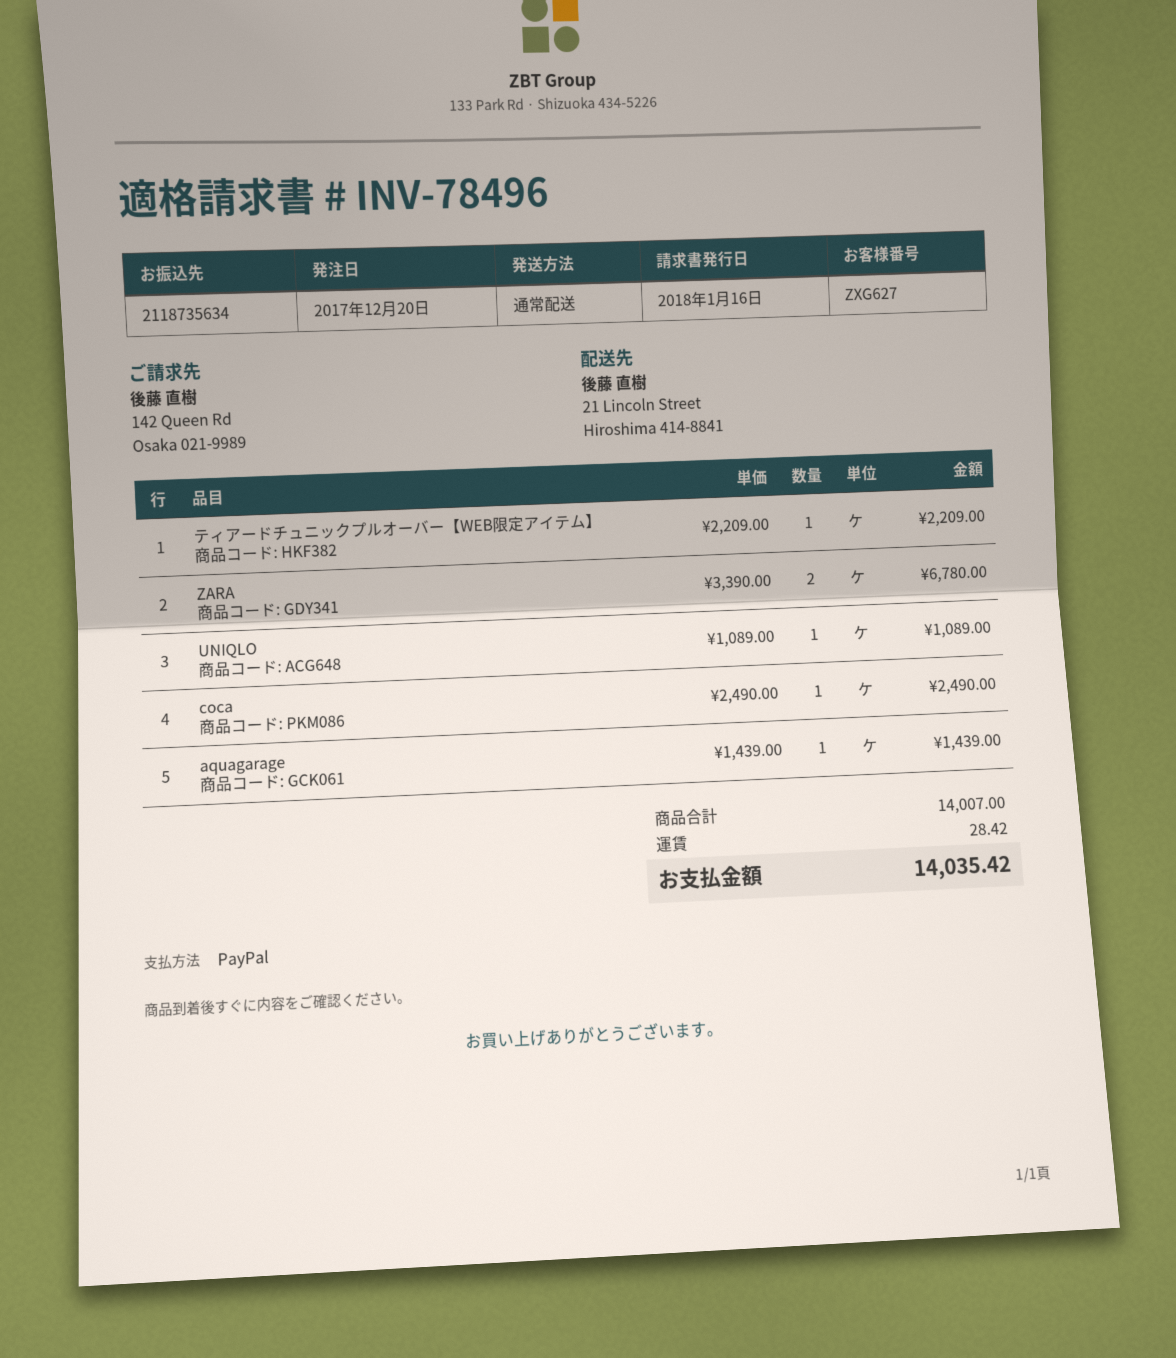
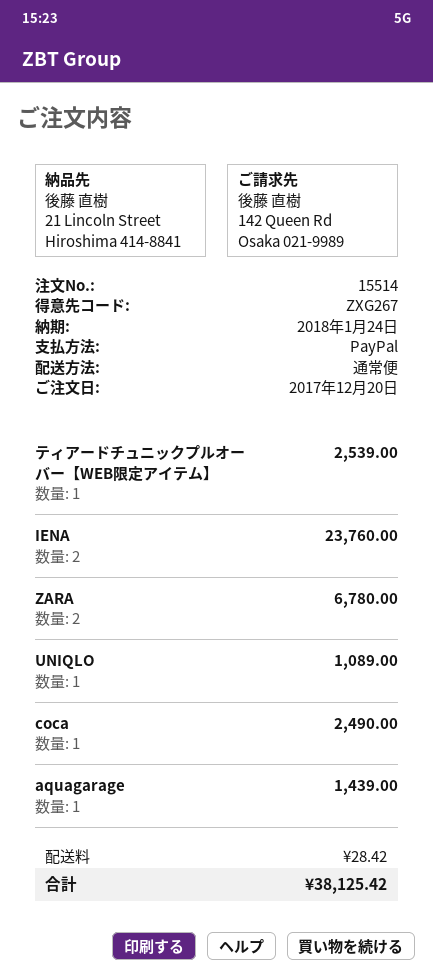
customer number: ZXG627 -> ZXG267
ティアードチュニックプルオーバー【WEB限定アイテム】: 1 for 2209.00 -> 1 for 2539.00
IENA: none -> 2 for 23760.00
total: 14035.42 -> 38125.42

